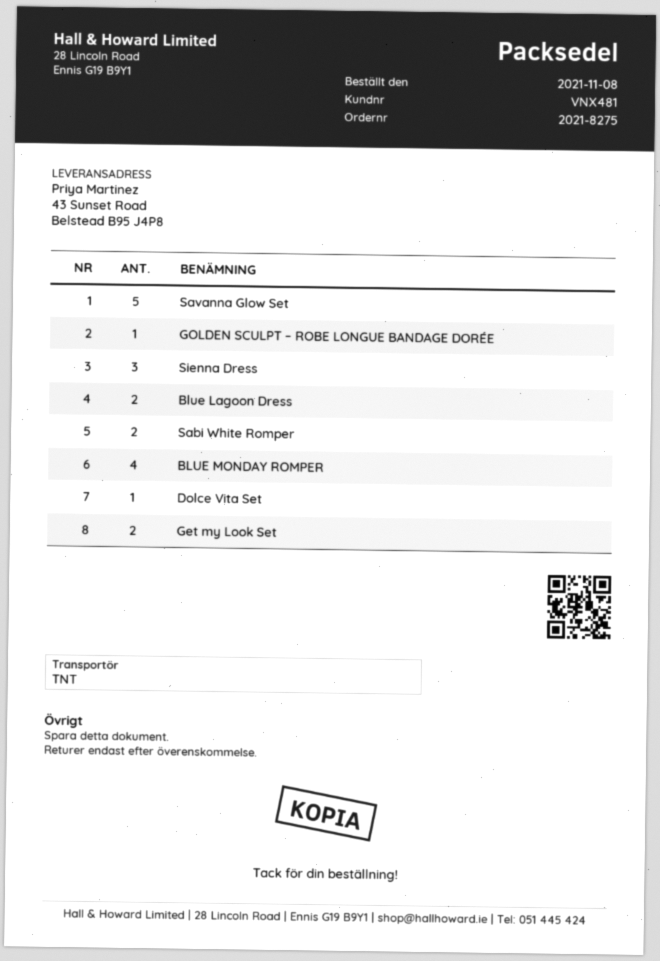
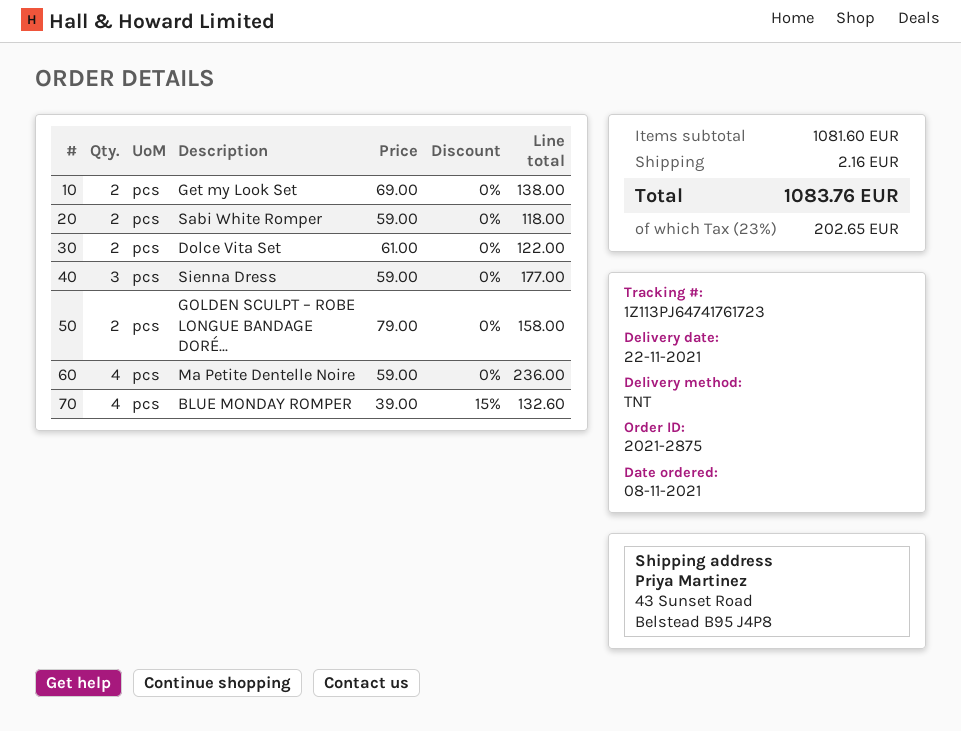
order number: 2021-8275 -> 2021-2875
Savanna Glow Set: 5 -> none
GOLDEN SCULPT – ROBE LONGUE BANDAGE DORÉE: 1 -> 2
Blue Lagoon Dress: 2 -> none
Dolce Vita Set: 1 -> 2
Ma Petite Dentelle Noire: none -> 4

